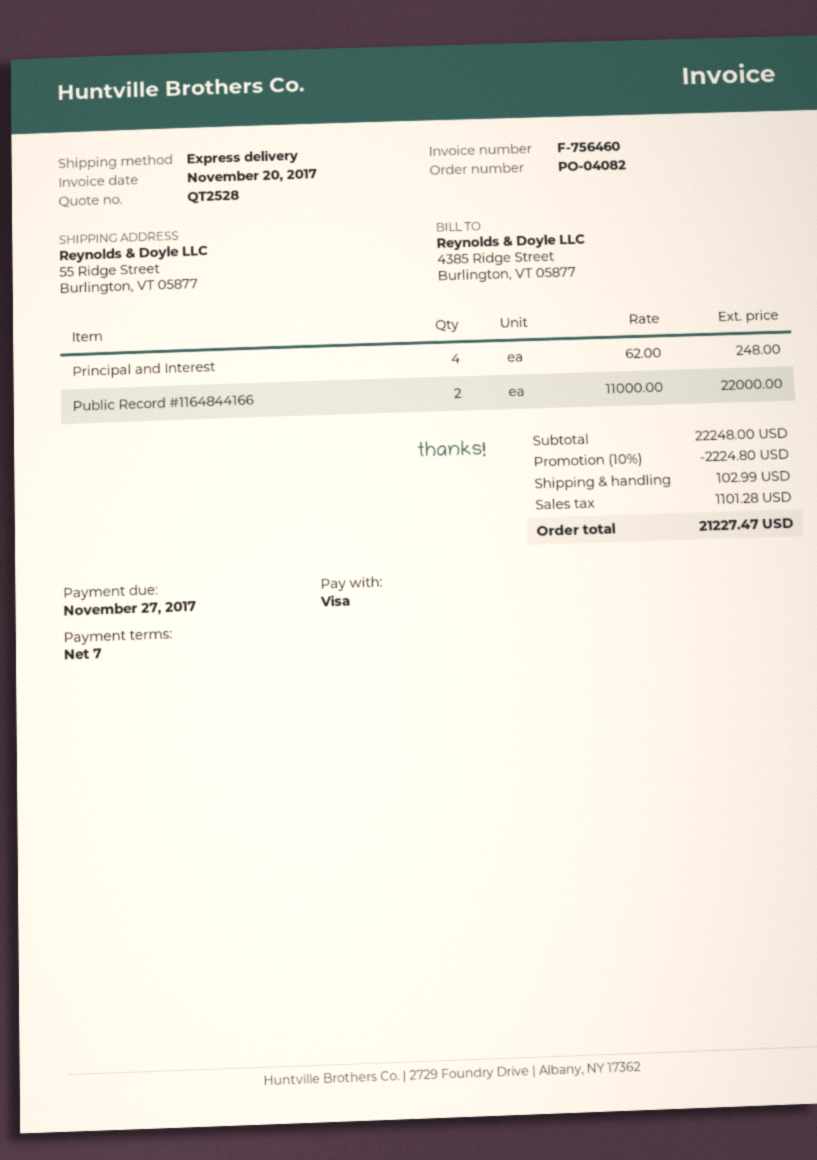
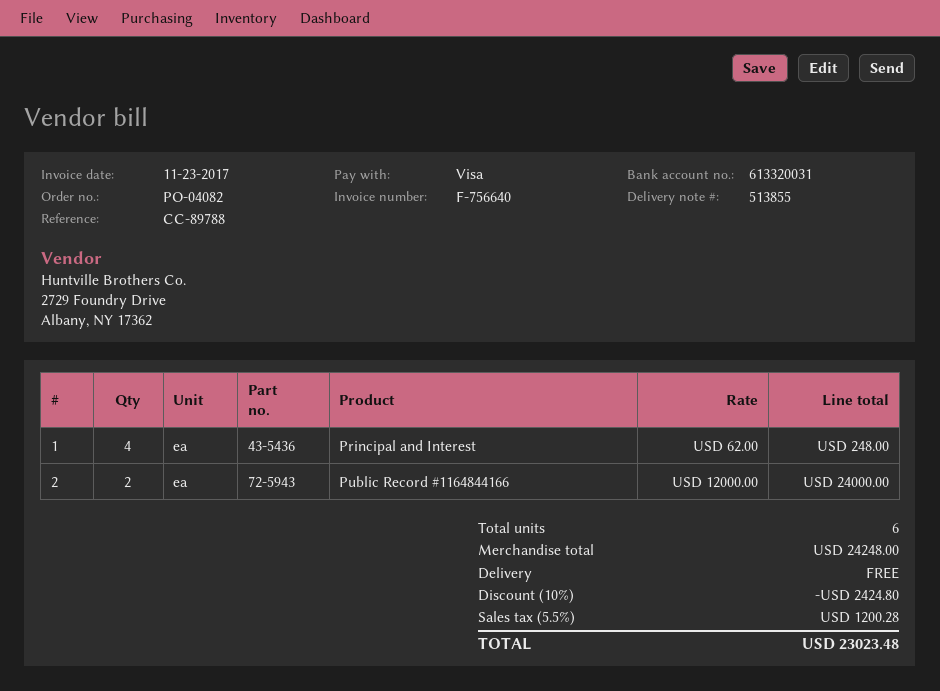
invoice number: F-756460 -> F-756640
invoice date: 2017-11-20 -> 2017-11-23
Public Record #1164844166: 2 x 11000.00 = 22000.00 -> 2 x 12000.00 = 24000.00
subtotal: 22248.00 -> 24248.00
discount: 10% = 2224.80 -> 10% = 2424.80
shipping: 102.99 -> 0.00
tax: 1101.28 -> 1200.28
total: 21227.47 -> 23023.48

